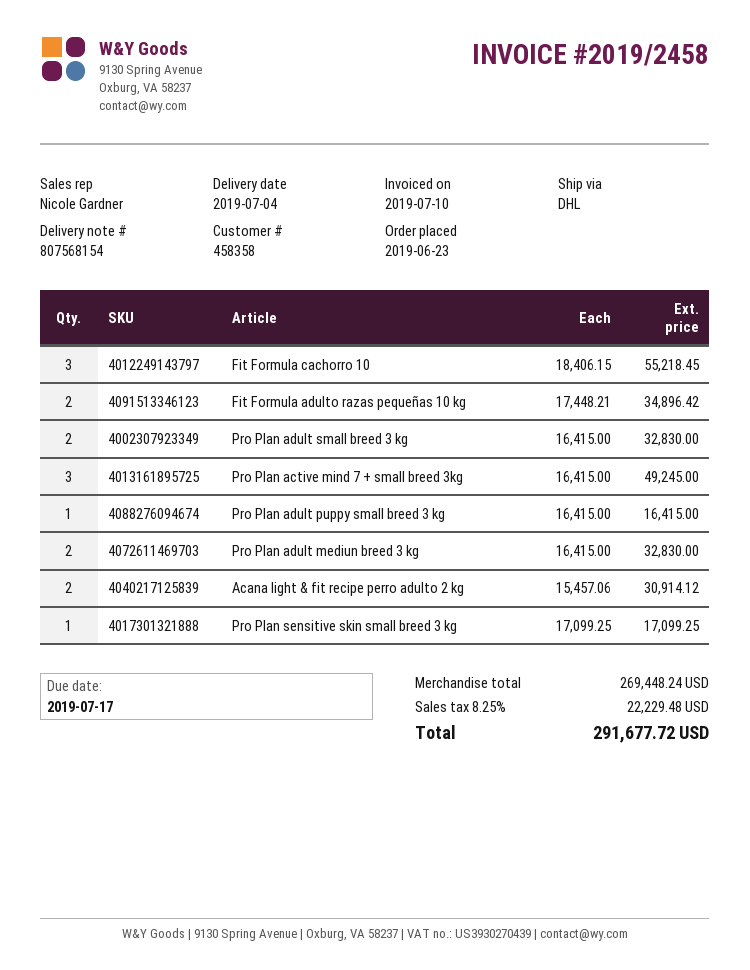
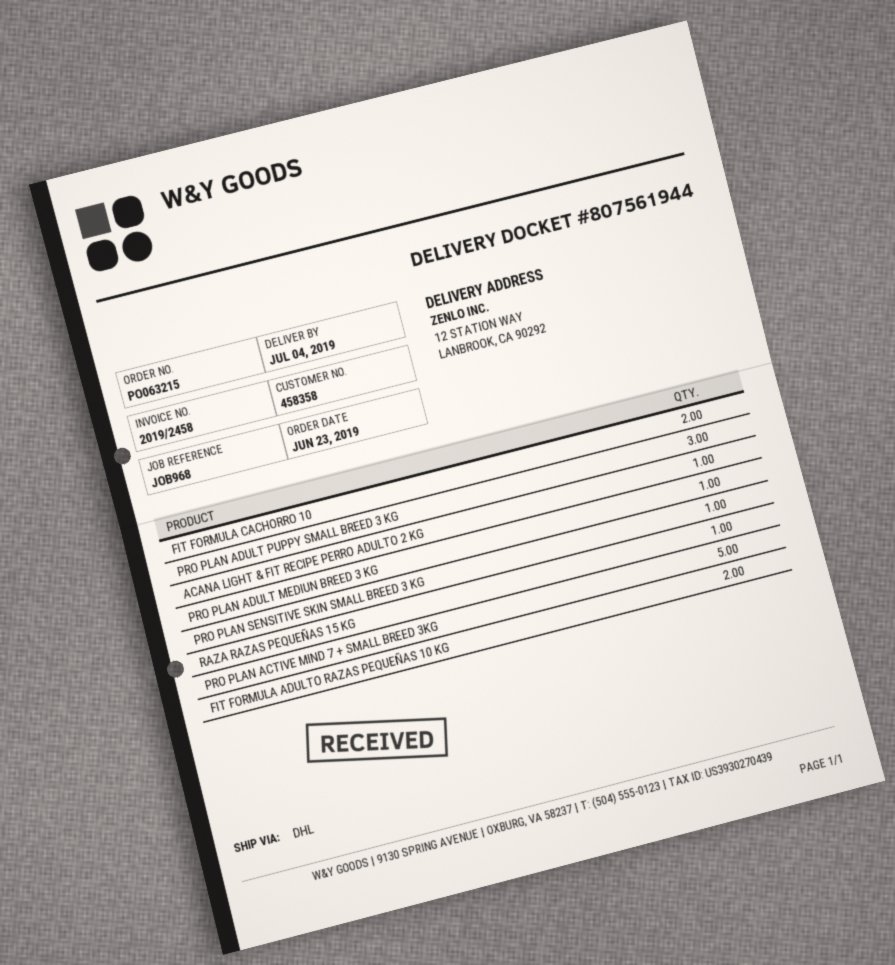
delivery note number: 807568154 -> 807561944
Fit Formula cachorro 10: 3 -> 2
Pro Plan adult small breed 3 kg: 2 -> none
Pro Plan active mind 7 + small breed 3kg: 3 -> 5
Pro Plan adult puppy small breed 3 kg: 1 -> 3
Pro Plan adult mediun breed 3 kg: 2 -> 1
Acana light & fit recipe perro adulto 2 kg: 2 -> 1
RAZA RAZAS PEQUEÑAS 15 KG: none -> 1

